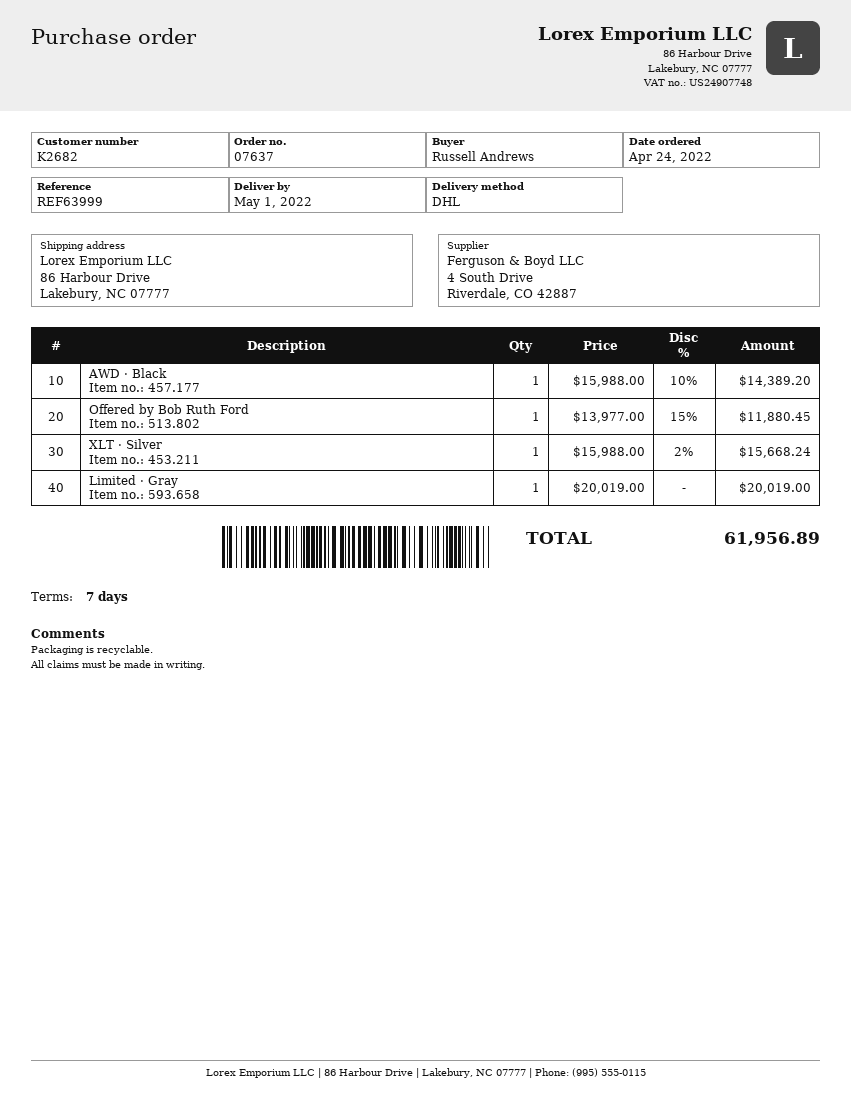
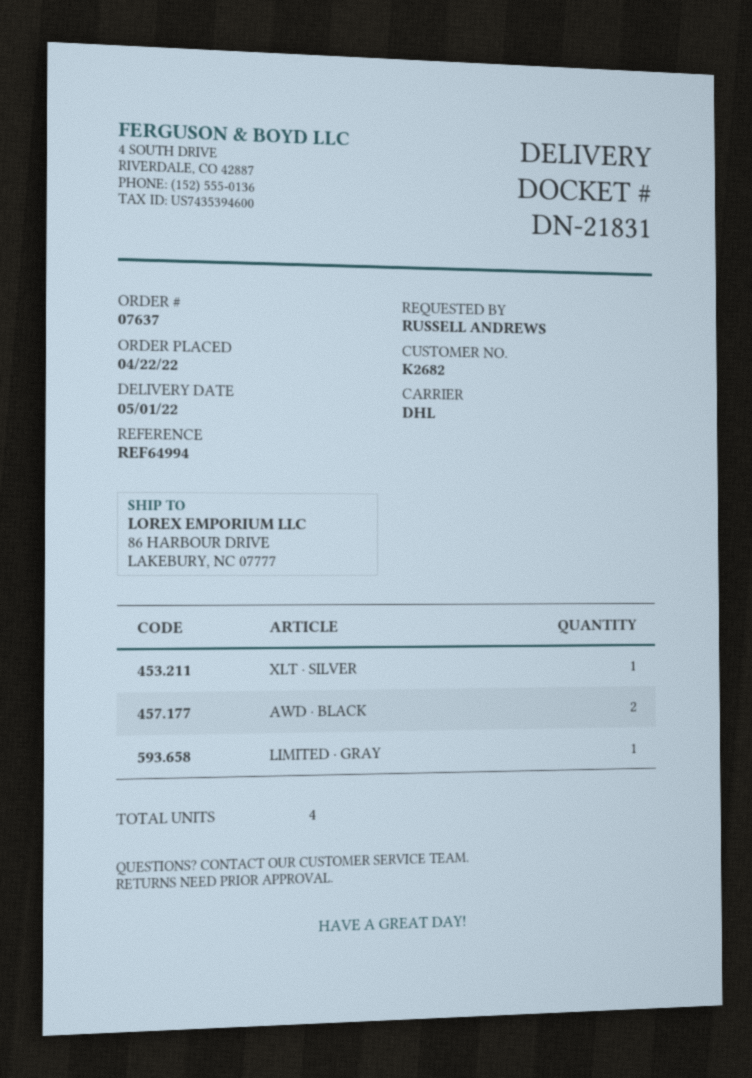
order date: 2022-04-24 -> 2022-04-22
reference: REF63999 -> REF64994
AWD · Black: 1 -> 2
Offered by Bob Ruth Ford: 1 -> none

